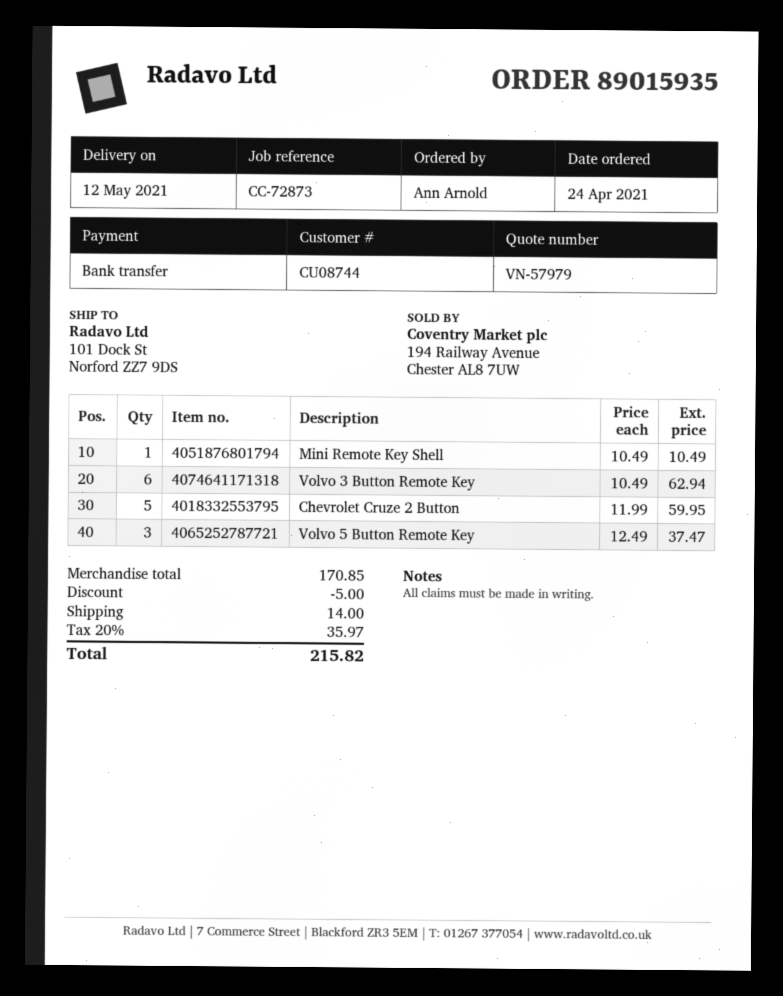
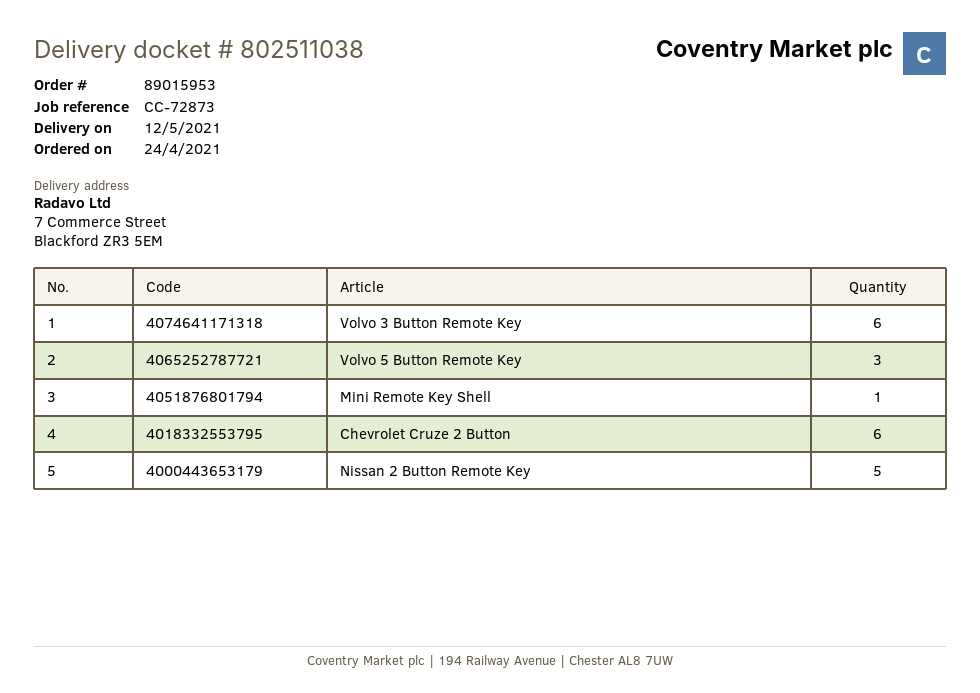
order number: 89015935 -> 89015953
ship to: 101 Dock St, Norford ZZ7 9DS -> 7 Commerce Street, Blackford ZR3 5EM
Chevrolet Cruze 2 Button: 5 -> 6
Nissan 2 Button Remote Key: none -> 5

